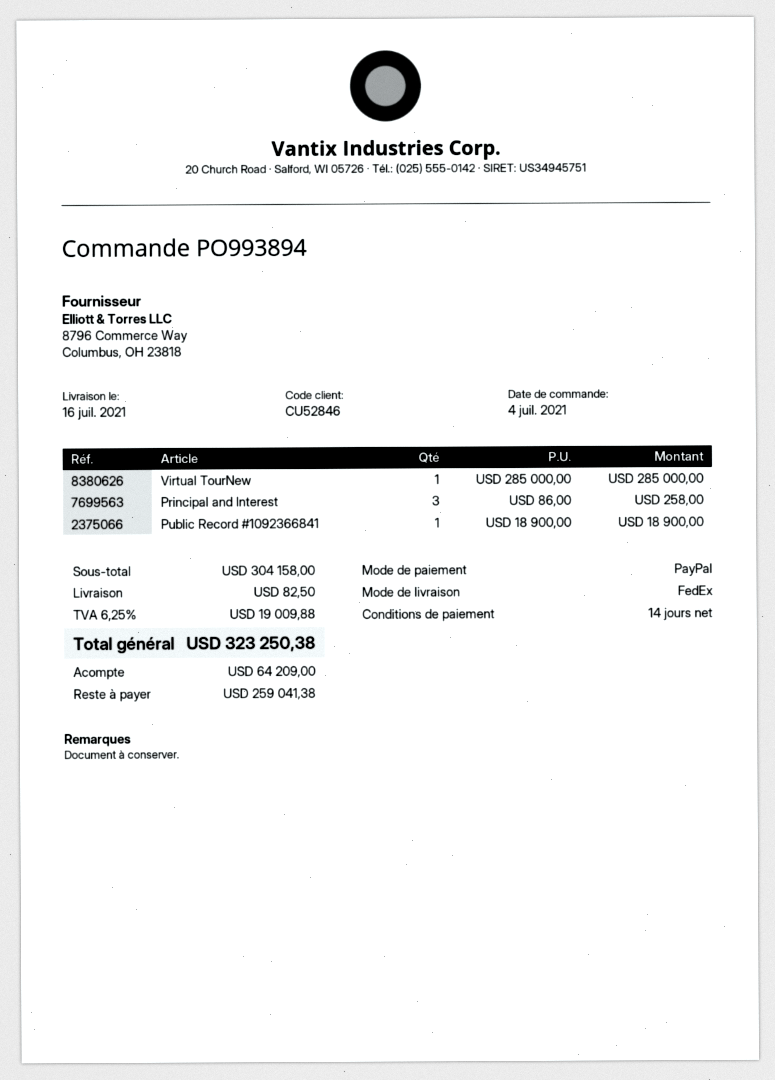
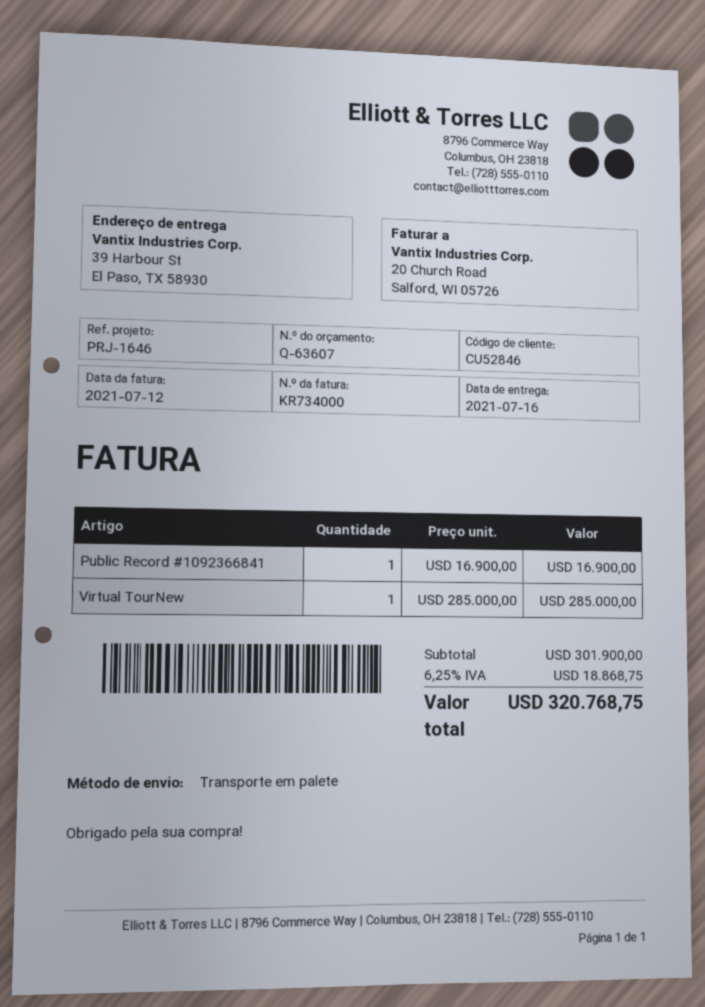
shipping method: FedEx -> pallet freight
Principal and Interest: 3 x 86.00 = 258.00 -> none
Public Record #1092366841: 1 x 18900.00 = 18900.00 -> 1 x 16900.00 = 16900.00
subtotal: 304158.00 -> 301900.00
shipping: 82.50 -> none
tax: 6.25% = 19009.88 -> 6.25% = 18868.75
total: 323250.38 -> 320768.75

